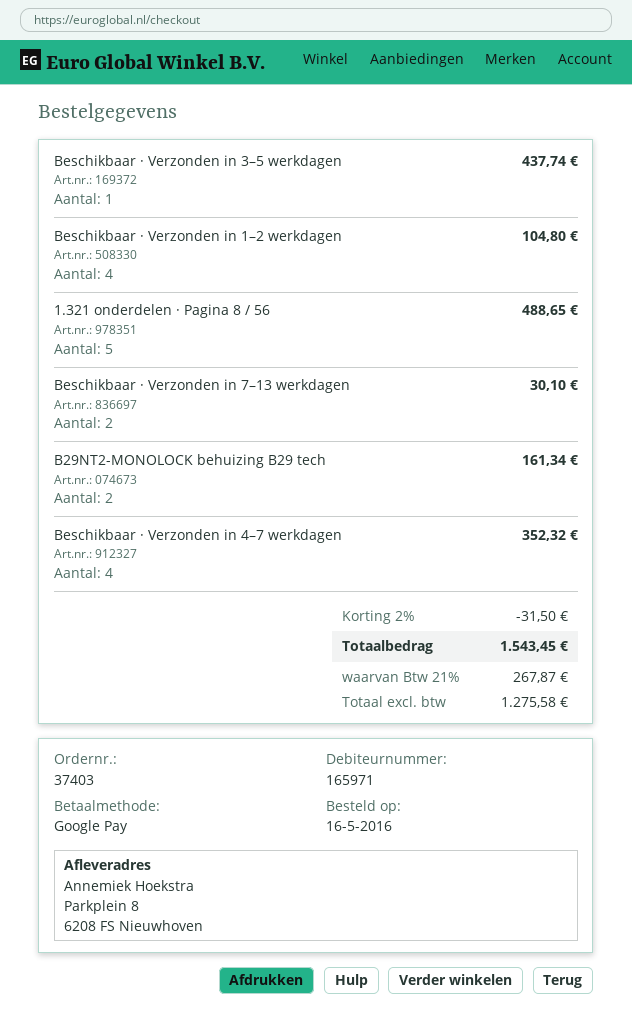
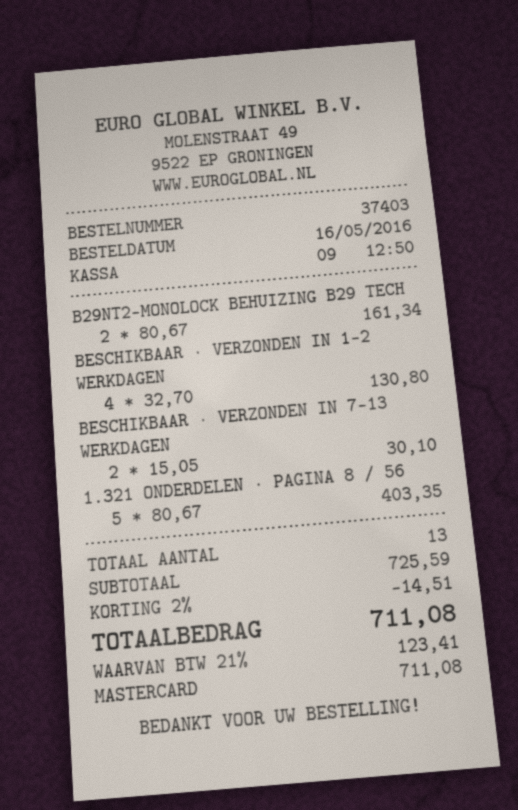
payment method: Google Pay -> Mastercard
Beschikbaar · Verzonden in 3–5 werkdagen: 1 for 437.74 -> none
Beschikbaar · Verzonden in 1–2 werkdagen: 4 for 104.80 -> 4 for 130.80
1.321 onderdelen · Pagina 8 / 56: 5 for 488.65 -> 5 for 403.35
Beschikbaar · Verzonden in 4–7 werkdagen: 4 for 352.32 -> none
discount: 2% = 31.50 -> 2% = 14.51
tax: 21% = 267.87 -> 21% = 123.41
total: 1543.45 -> 711.08

